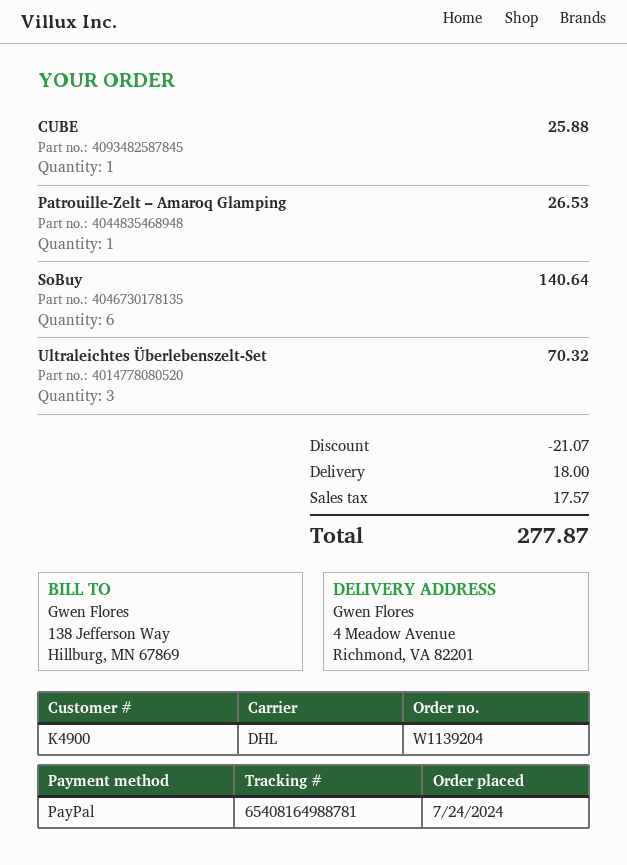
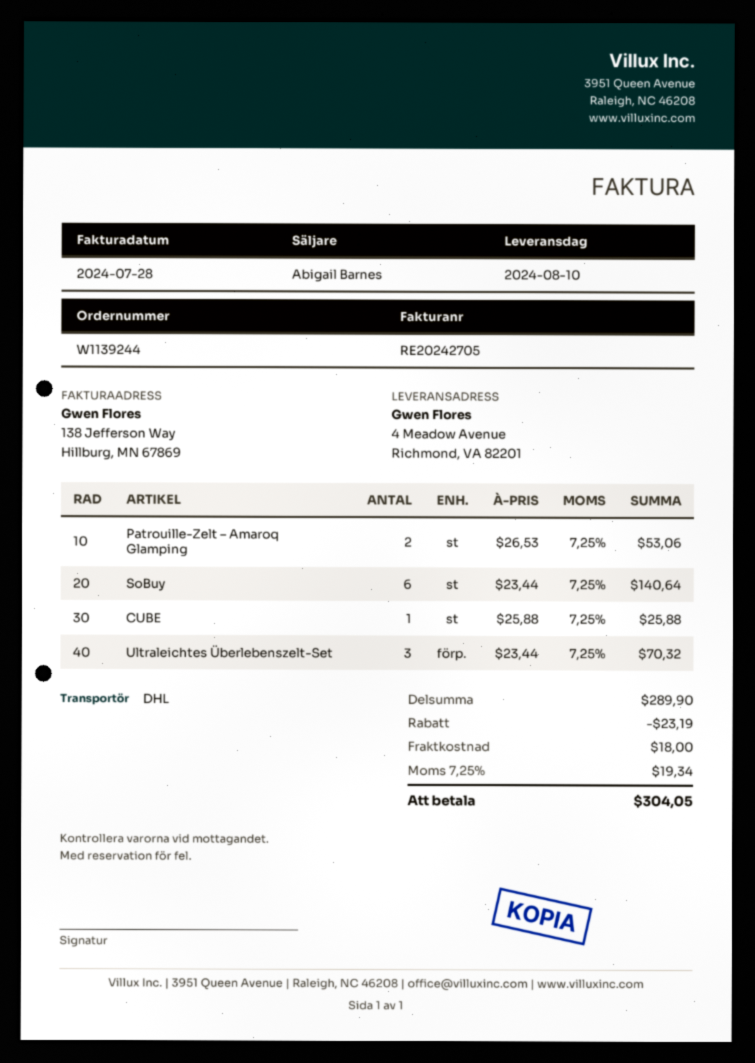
order number: W1139204 -> W1139244
Patrouille-Zelt – Amaroq Glamping: 1 for 26.53 -> 2 for 53.06
discount: 21.07 -> 23.19
tax: 17.57 -> 19.34
total: 277.87 -> 304.05

